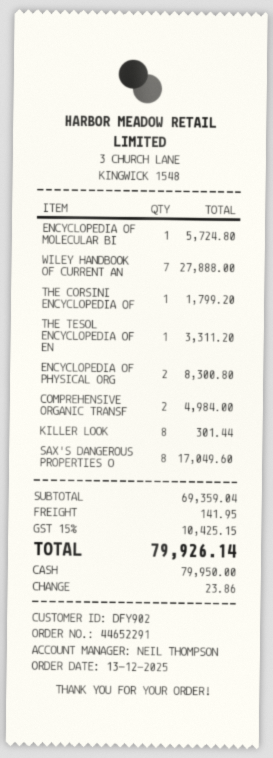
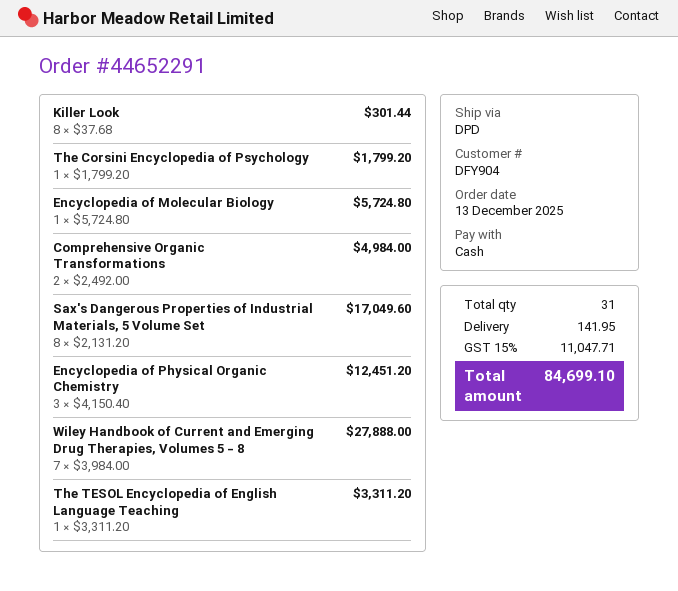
customer number: DFY902 -> DFY904
ENCYCLOPEDIA OF PHYSICAL ORG: 2 for 8300.80 -> 3 for 12451.20
tax: 15% = 10425.15 -> 15% = 11047.71
total: 79926.14 -> 84699.10

